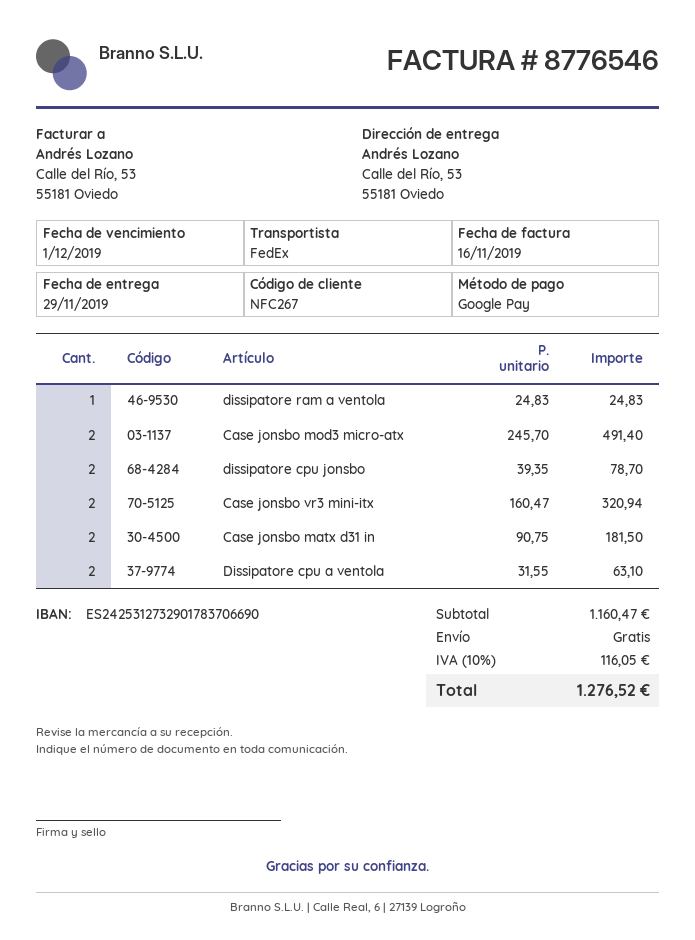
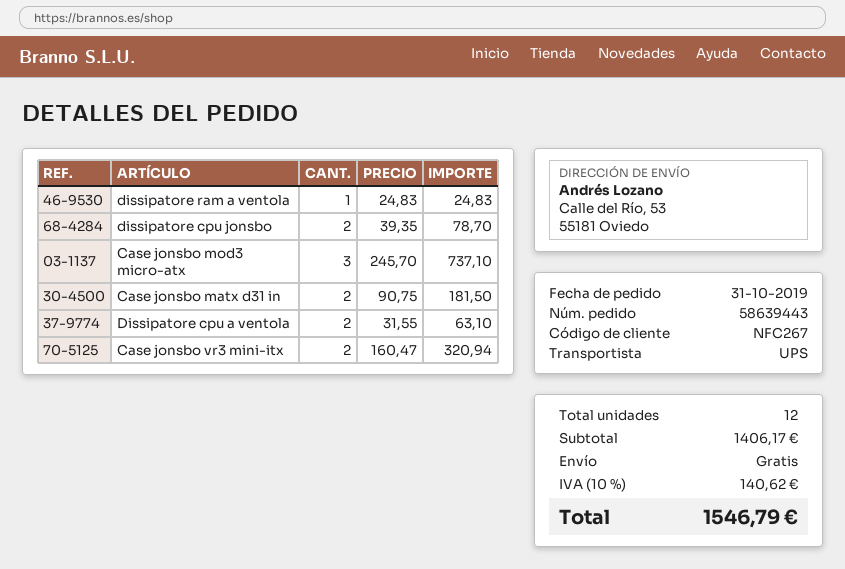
shipping method: FedEx -> UPS
Case jonsbo mod3 micro-atx: 2 x 245.70 = 491.40 -> 3 x 245.70 = 737.10
subtotal: 1160.47 -> 1406.17
tax: 10% = 116.05 -> 10% = 140.62
total: 1276.52 -> 1546.79

